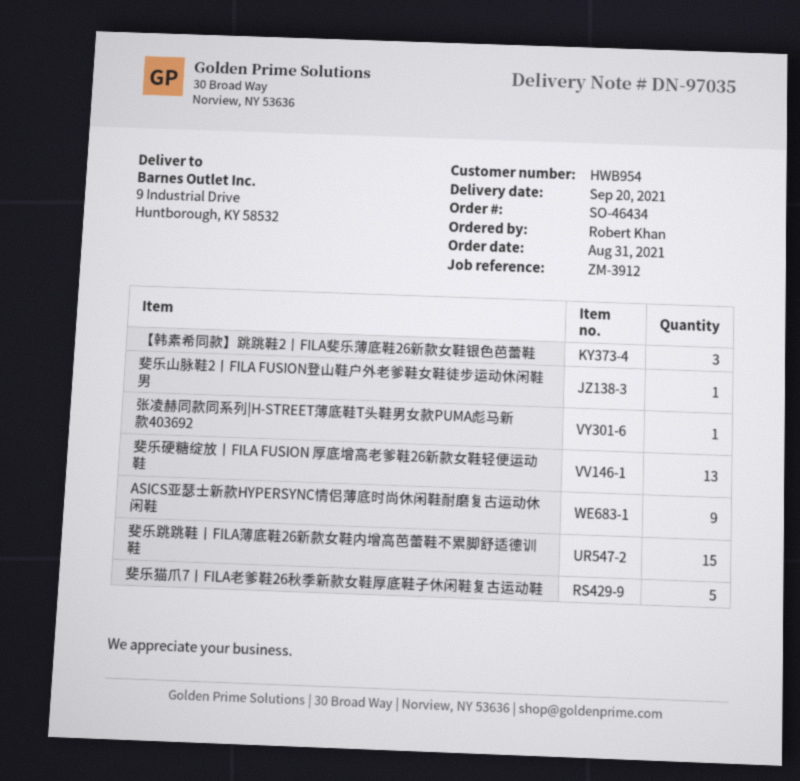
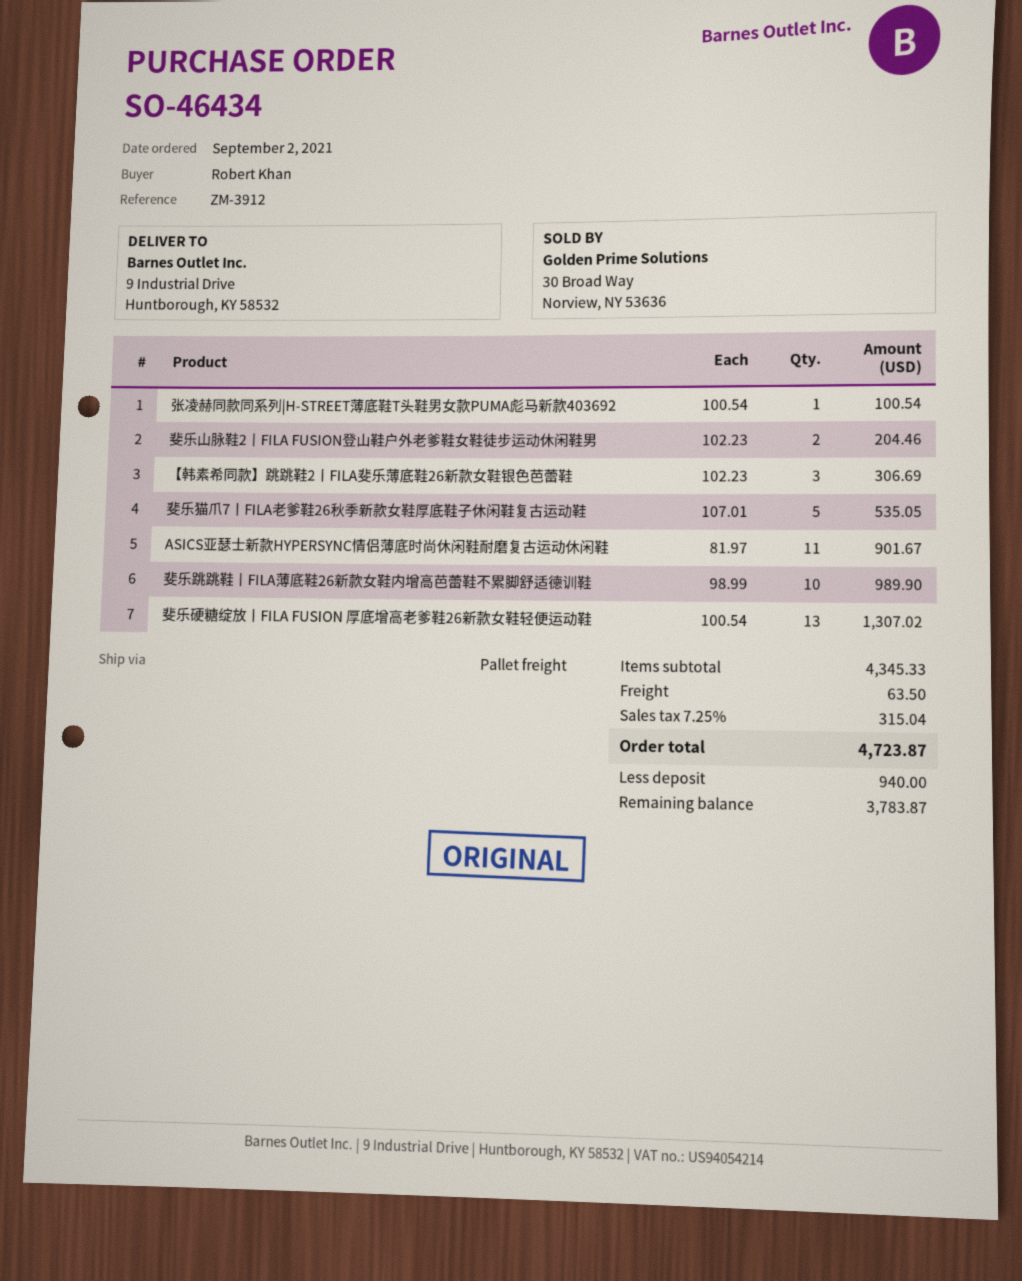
order date: 2021-08-31 -> 2021-09-02
斐乐山脉鞋2丨FILA FUSION登山鞋户外老爹鞋女鞋徒步运动休闲鞋男: 1 -> 2
ASICS亚瑟士新款HYPERSYNC情侣薄底时尚休闲鞋耐磨复古运动休闲鞋: 9 -> 11
斐乐跳跳鞋丨FILA薄底鞋26新款女鞋内增高芭蕾鞋不累脚舒适德训鞋: 15 -> 10

